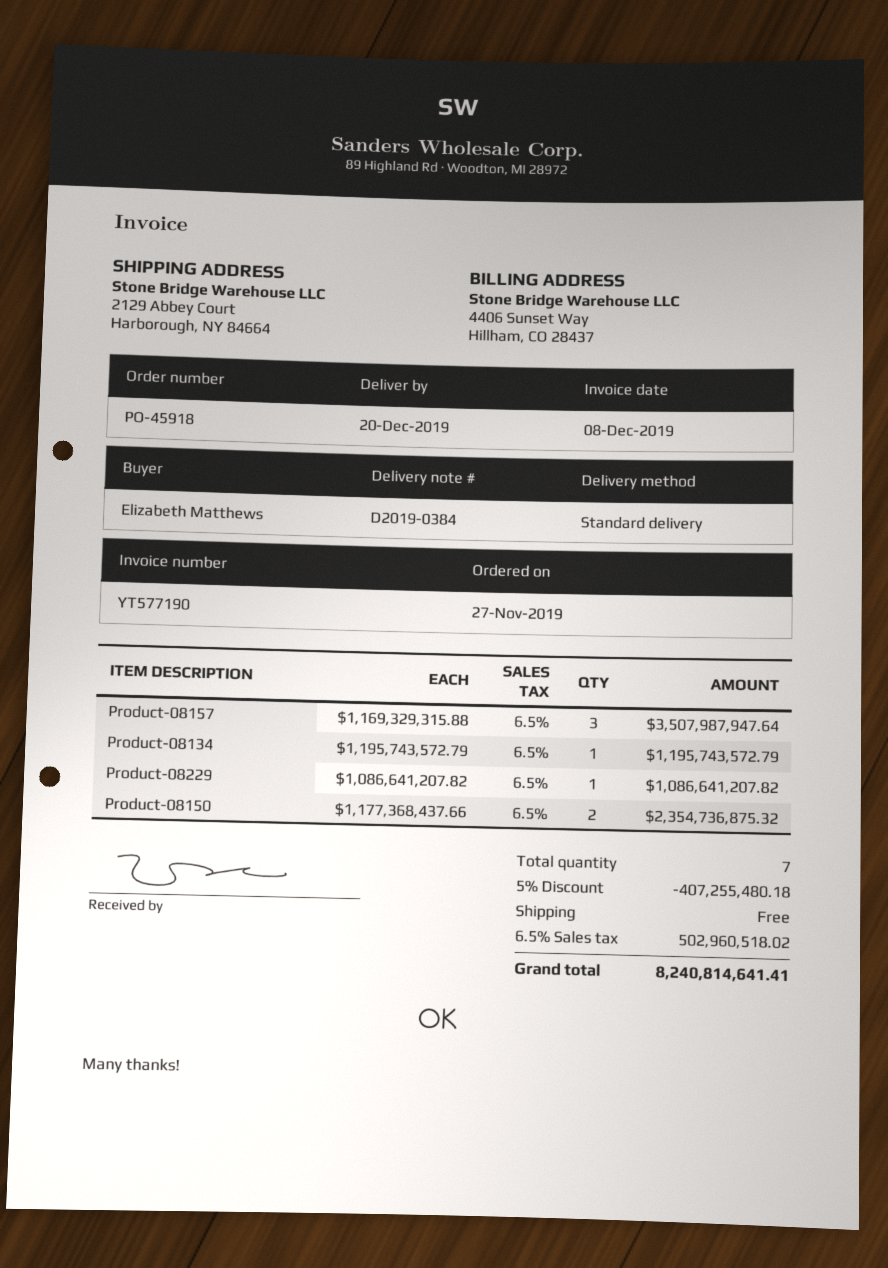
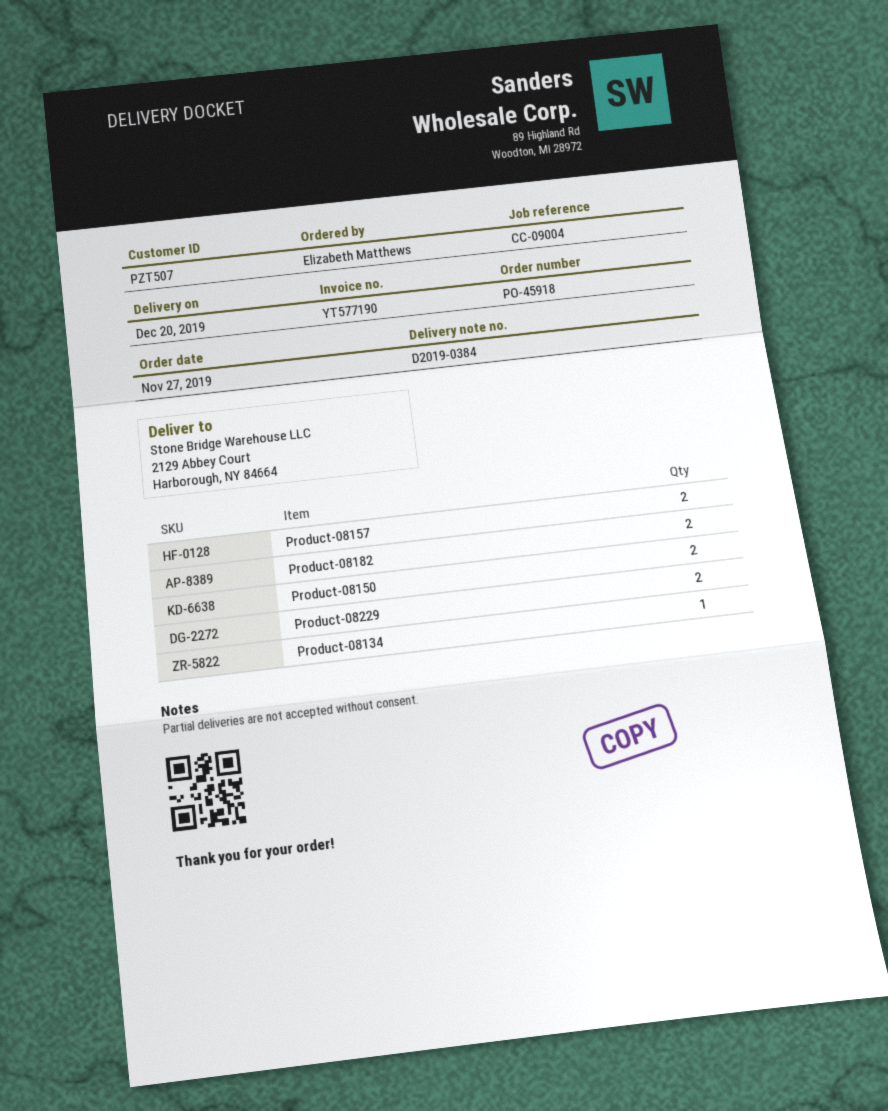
Product-08157: 3 -> 2
Product-08229: 1 -> 2
Product-08182: none -> 2

